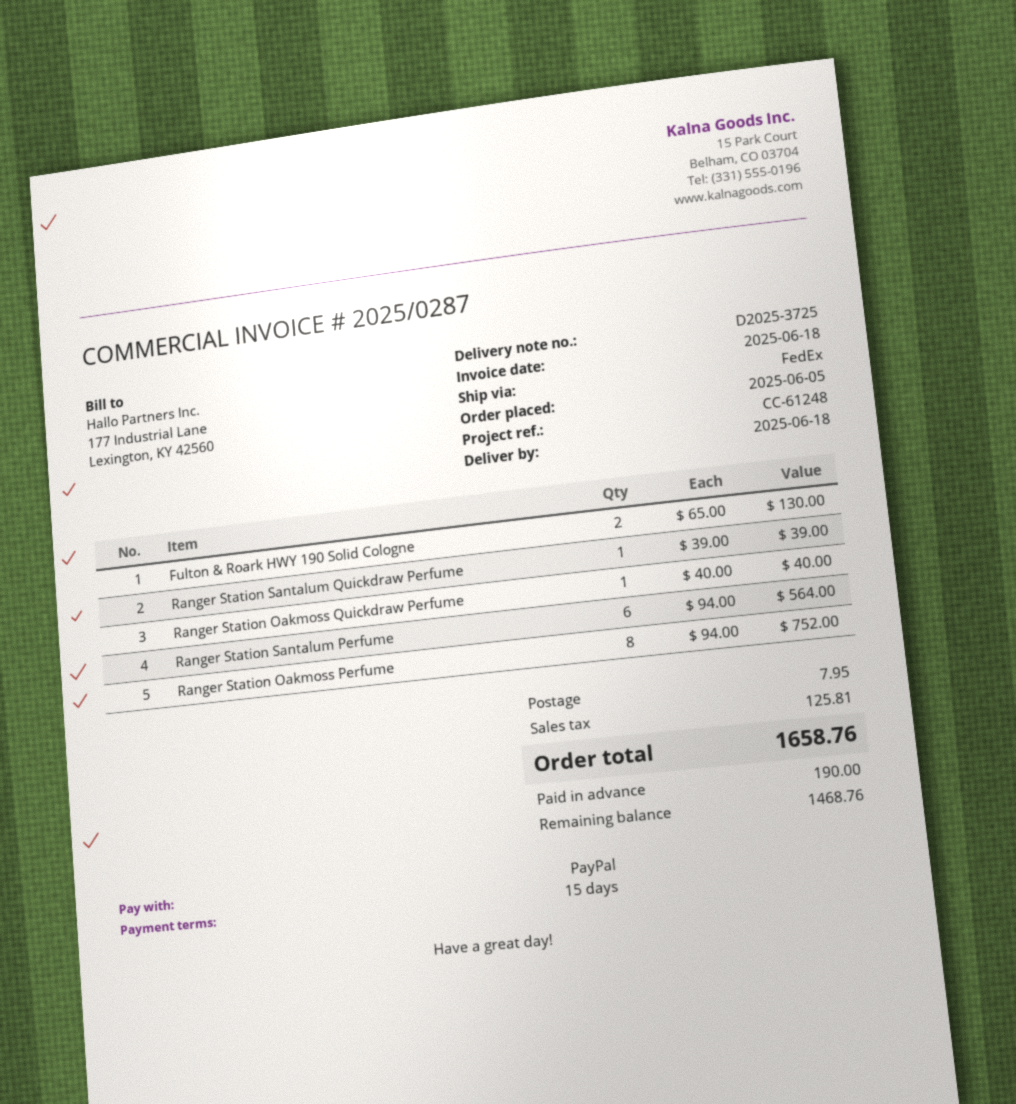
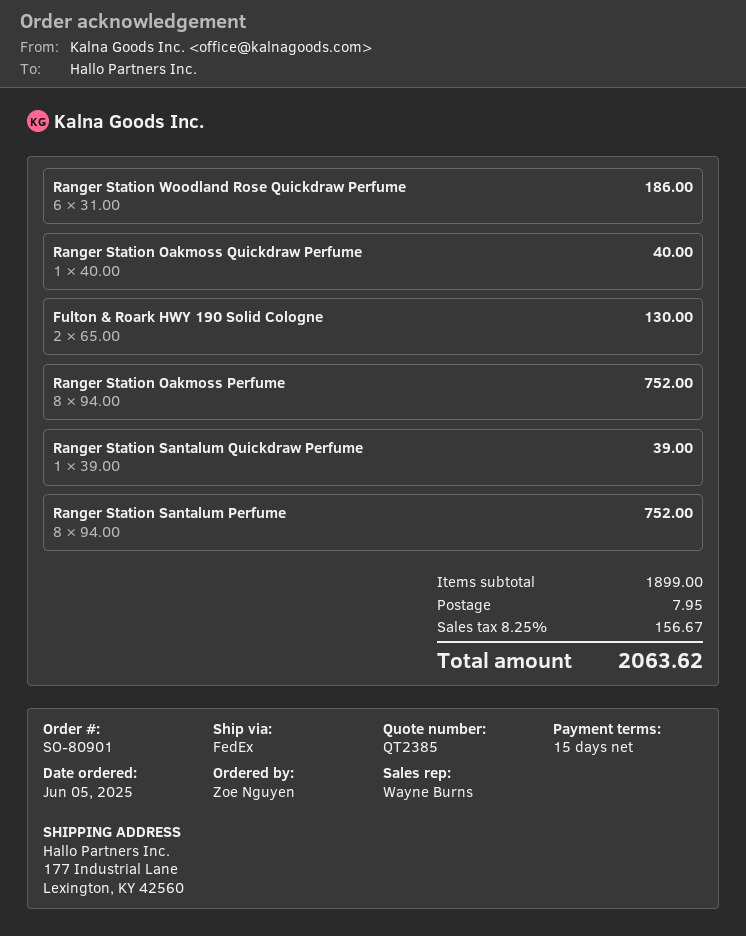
Ranger Station Santalum Perfume: 6 x 94.00 = 564.00 -> 8 x 94.00 = 752.00
Ranger Station Woodland Rose Quickdraw Perfume: none -> 6 x 31.00 = 186.00
tax: 125.81 -> 156.67
total: 1658.76 -> 2063.62

